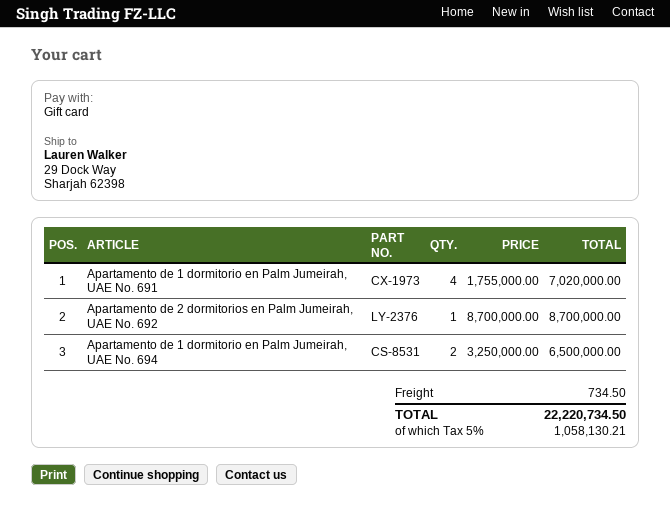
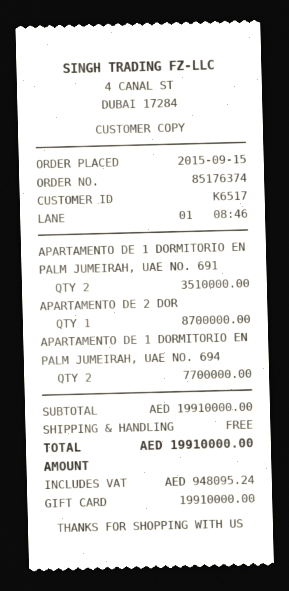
Apartamento de 1 dormitorio en Palm Jumeirah, UAE No. 691: 4 for 7020000.00 -> 2 for 3510000.00
Apartamento de 1 dormitorio en Palm Jumeirah, UAE No. 694: 2 for 6500000.00 -> 2 for 7700000.00
shipping: 734.50 -> 0.00
tax: 1058130.21 -> 948095.24
total: 22220734.50 -> 19910000.00

